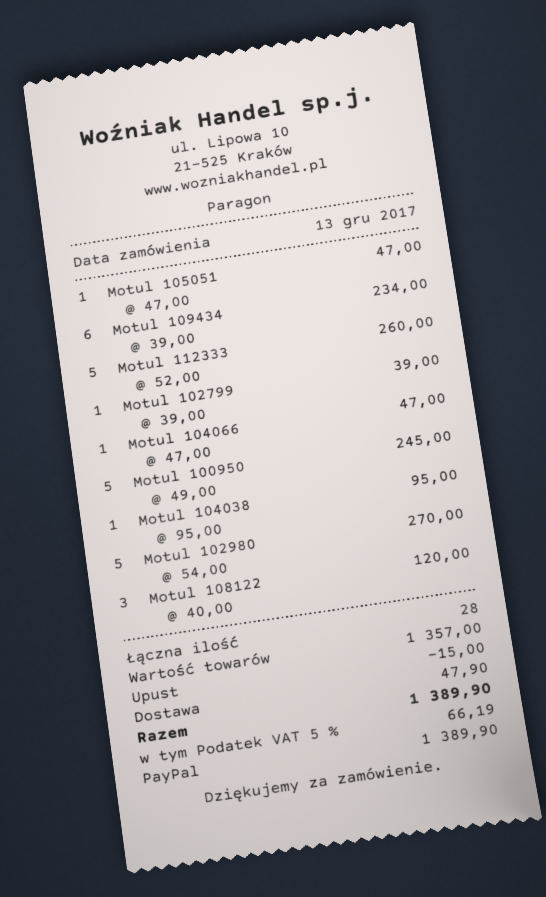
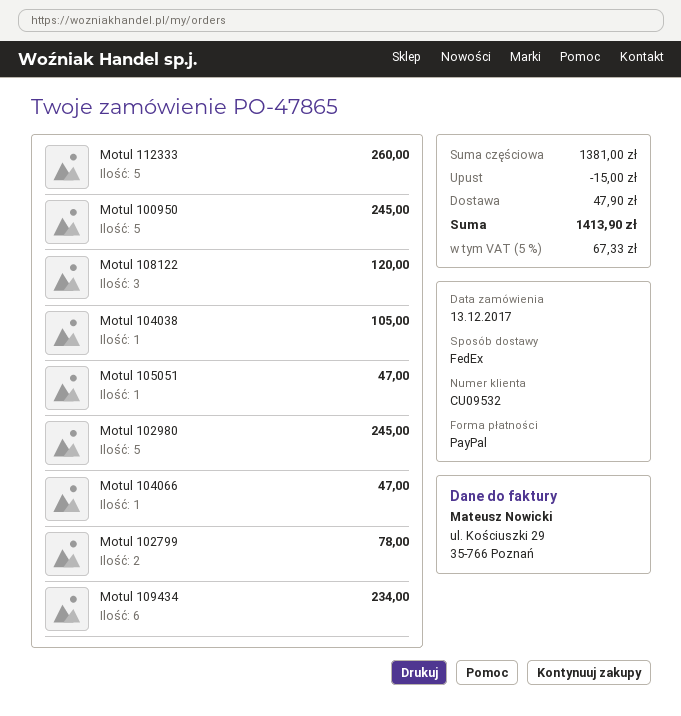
Motul 102799: 1 for 39.00 -> 2 for 78.00
Motul 104038: 1 for 95.00 -> 1 for 105.00
Motul 102980: 5 for 270.00 -> 5 for 245.00
subtotal: 1357.00 -> 1381.00
tax: 5% = 66.19 -> 5% = 67.33
total: 1389.90 -> 1413.90

